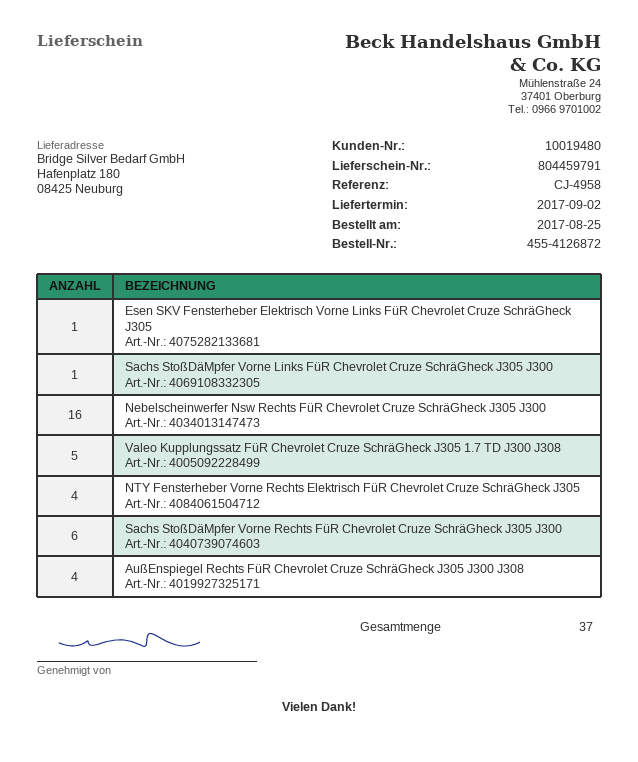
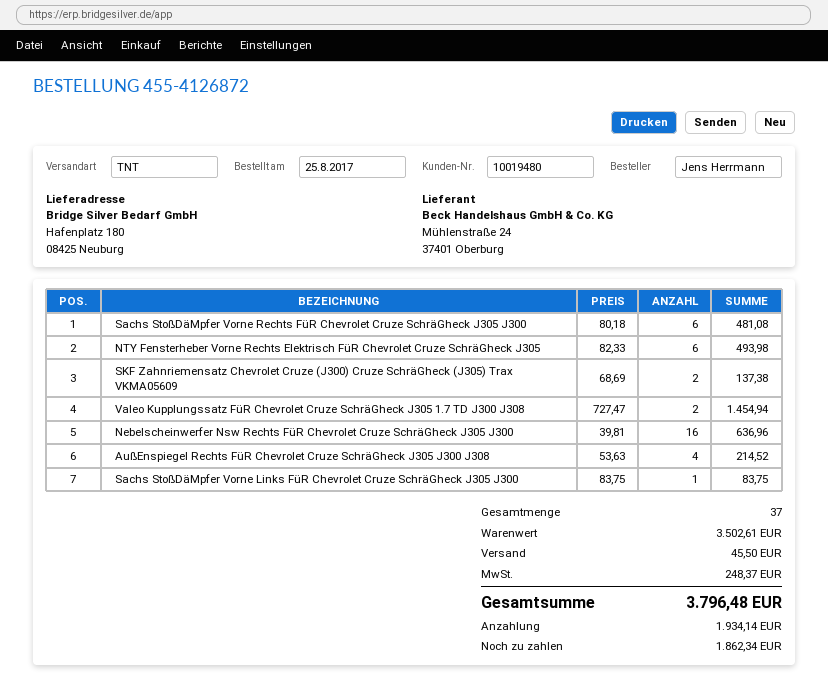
Esen SKV Fensterheber Elektrisch Vorne Links FüR Chevrolet Cruze SchräGheck J305: 1 -> none
Valeo Kupplungssatz FüR Chevrolet Cruze SchräGheck J305 1.7 TD J300 J308: 5 -> 2
NTY Fensterheber Vorne Rechts Elektrisch FüR Chevrolet Cruze SchräGheck J305: 4 -> 6
SKF Zahnriemensatz Chevrolet Cruze (J300) Cruze SchräGheck (J305) Trax VKMA05609: none -> 2

